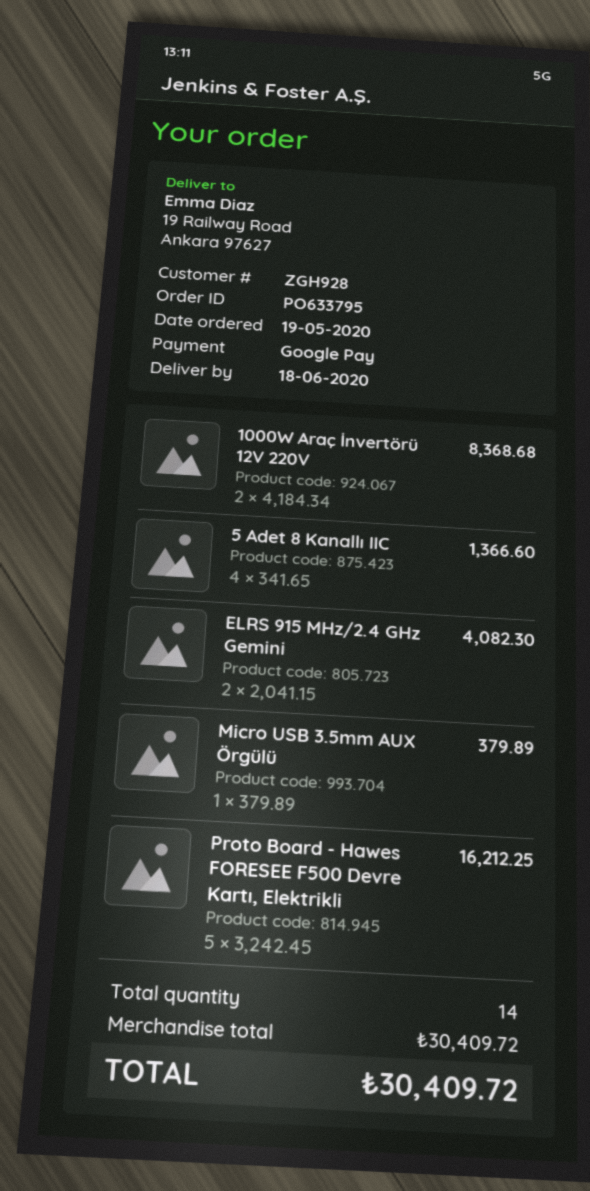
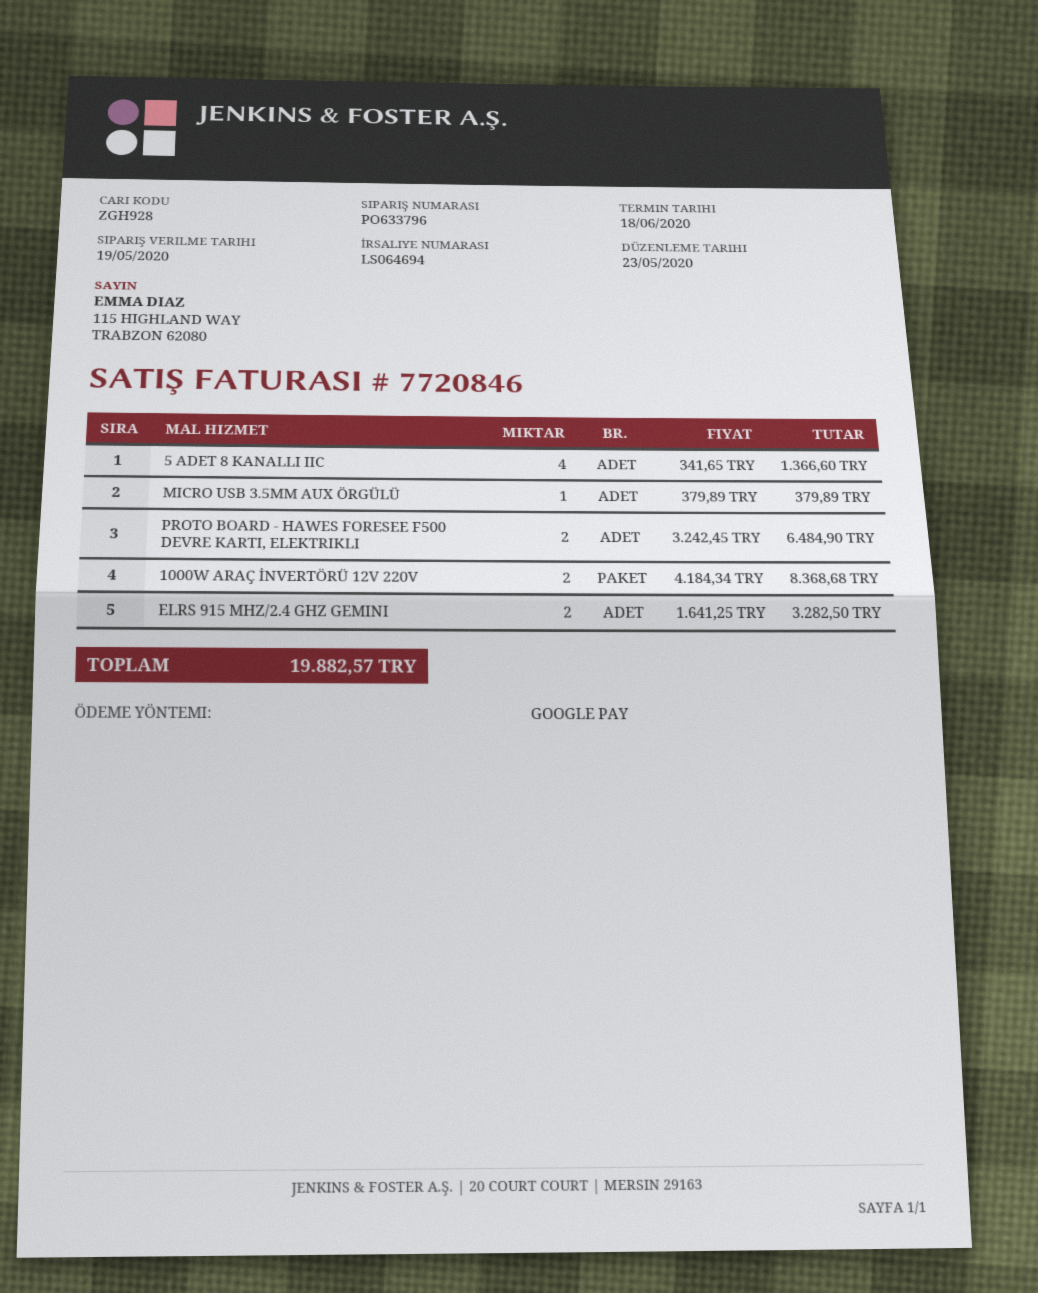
order number: PO633795 -> PO633796
ELRS 915 MHz/2.4 GHz Gemini: 2 x 2041.15 = 4082.30 -> 2 x 1641.25 = 3282.50
Proto Board - Hawes FORESEE F500 Devre Kartı, Elektrikli: 5 x 3242.45 = 16212.25 -> 2 x 3242.45 = 6484.90
total: 30409.72 -> 19882.57

